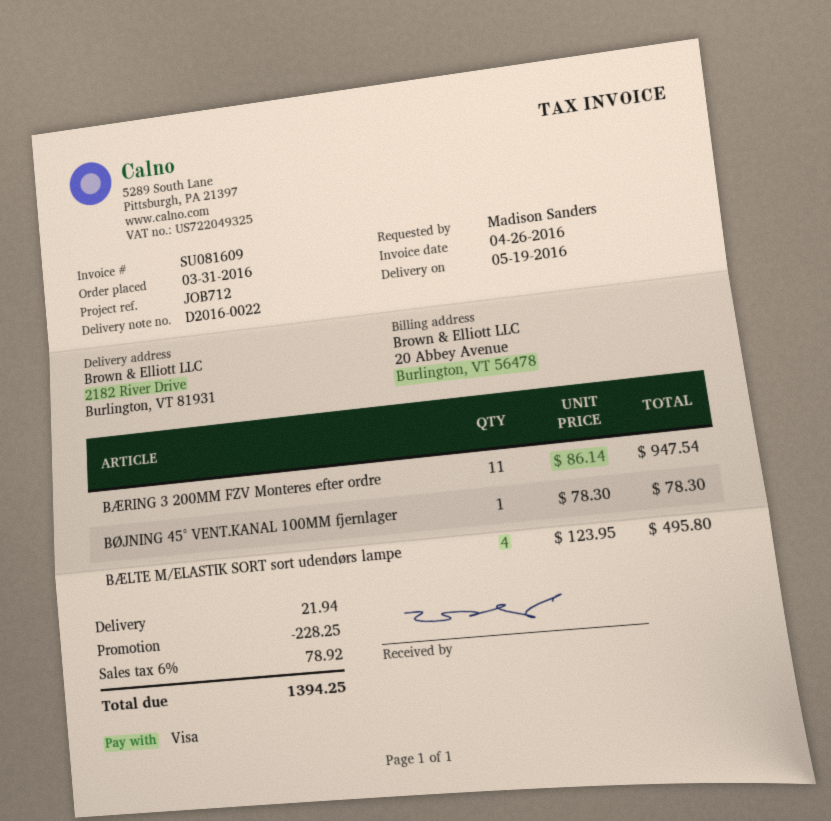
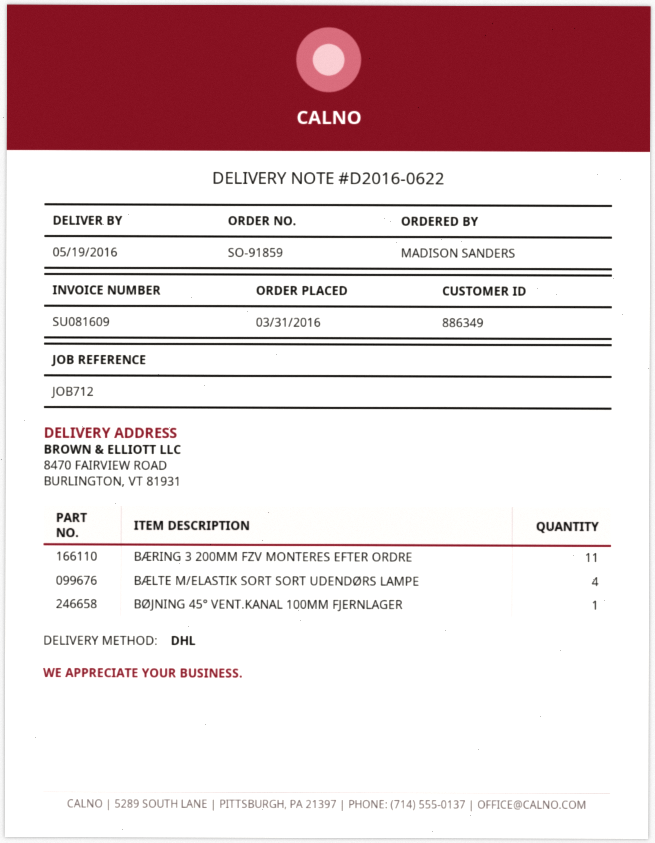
delivery note number: D2016-0022 -> D2016-0622
ship to: 2182 River Drive, Burlington, VT 81931 -> 8470 FAIRVIEW ROAD, BURLINGTON, VT 81931

